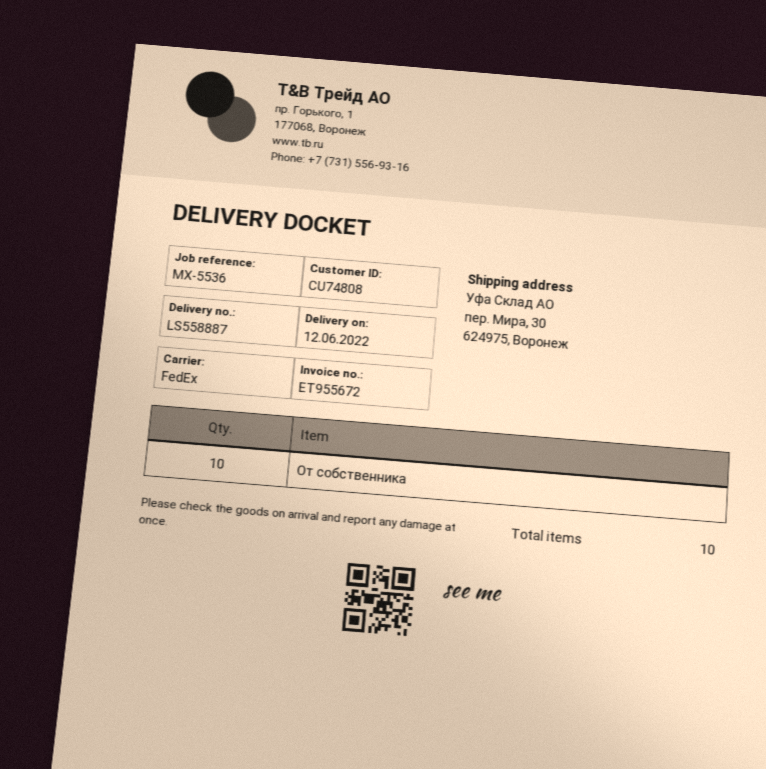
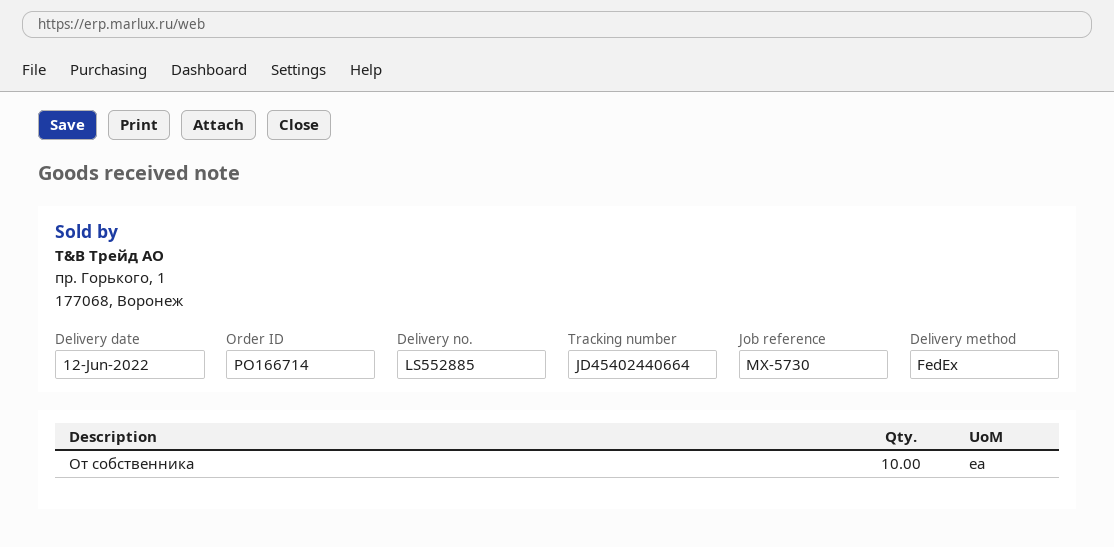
delivery note number: LS558887 -> LS552885
reference: MX-5536 -> MX-5730

